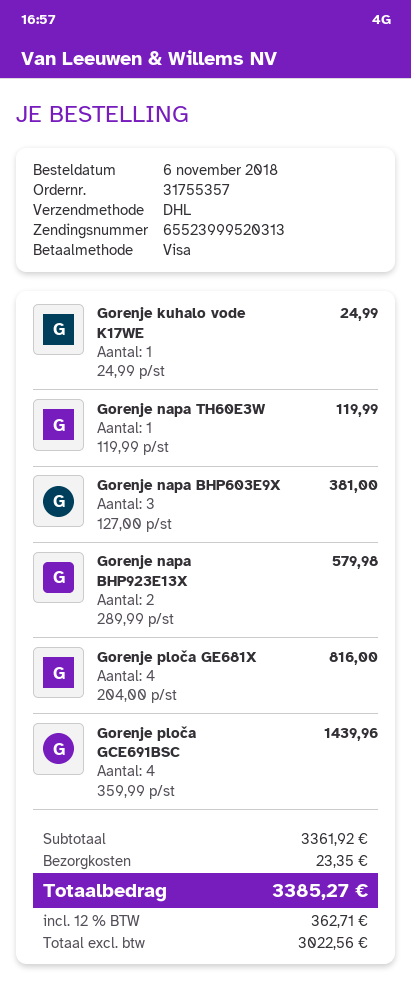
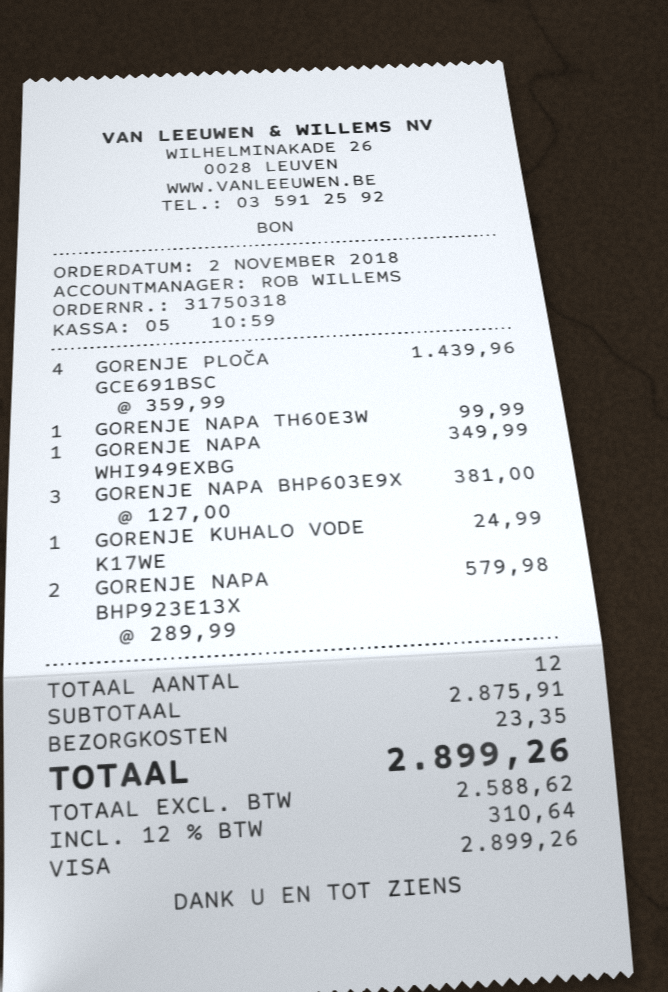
order number: 31755357 -> 31750318
order date: 2018-11-06 -> 2018-11-02
Gorenje napa TH60E3W: 1 x 119.99 = 119.99 -> 1 x 99.99 = 99.99
Gorenje ploča GE681X: 4 x 204.00 = 816.00 -> none
GORENJE NAPA WHI949EXBG: none -> 1 x 349.99 = 349.99
subtotal: 3361.92 -> 2875.91
net: 3022.56 -> 2588.62
tax: 12% = 362.71 -> 12% = 310.64
total: 3385.27 -> 2899.26

